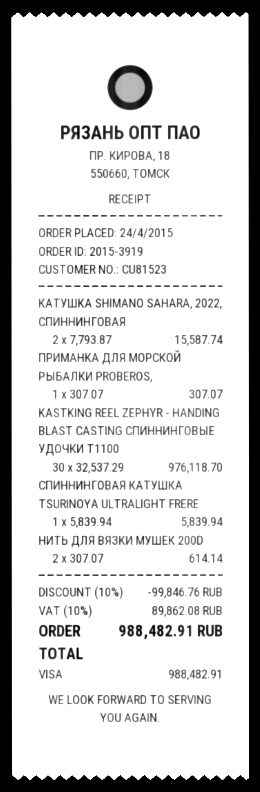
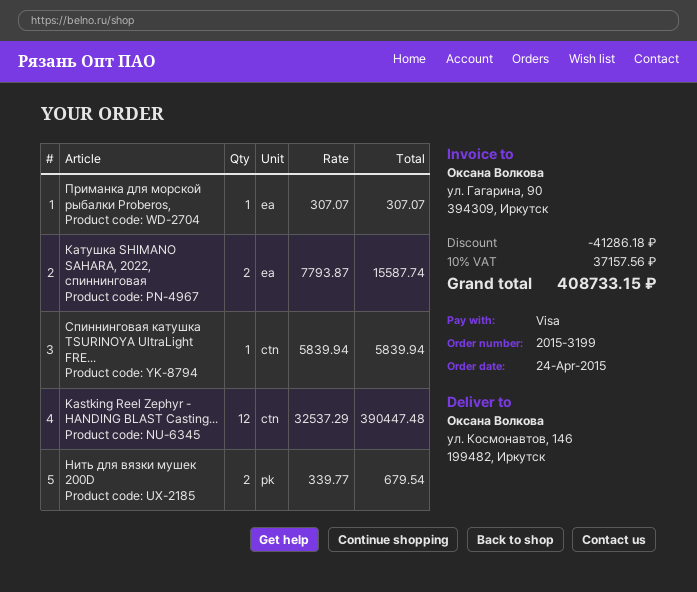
order number: 2015-3919 -> 2015-3199
KASTKING REEL ZEPHYR - HANDING BLAST CASTING СПИННИНГОВЫЕ УДОЧКИ T1100: 30 x 32537.29 = 976118.70 -> 12 x 32537.29 = 390447.48
НИТЬ ДЛЯ ВЯЗКИ МУШЕК 200D: 2 x 307.07 = 614.14 -> 2 x 339.77 = 679.54
discount: 99846.76 -> 41286.18
tax: 10% = 89862.08 -> 10% = 37157.56
total: 988482.91 -> 408733.15

